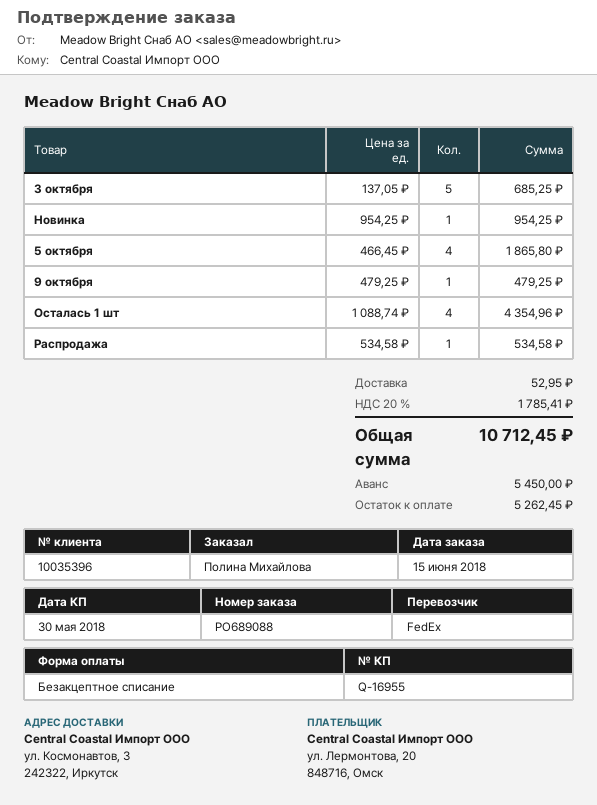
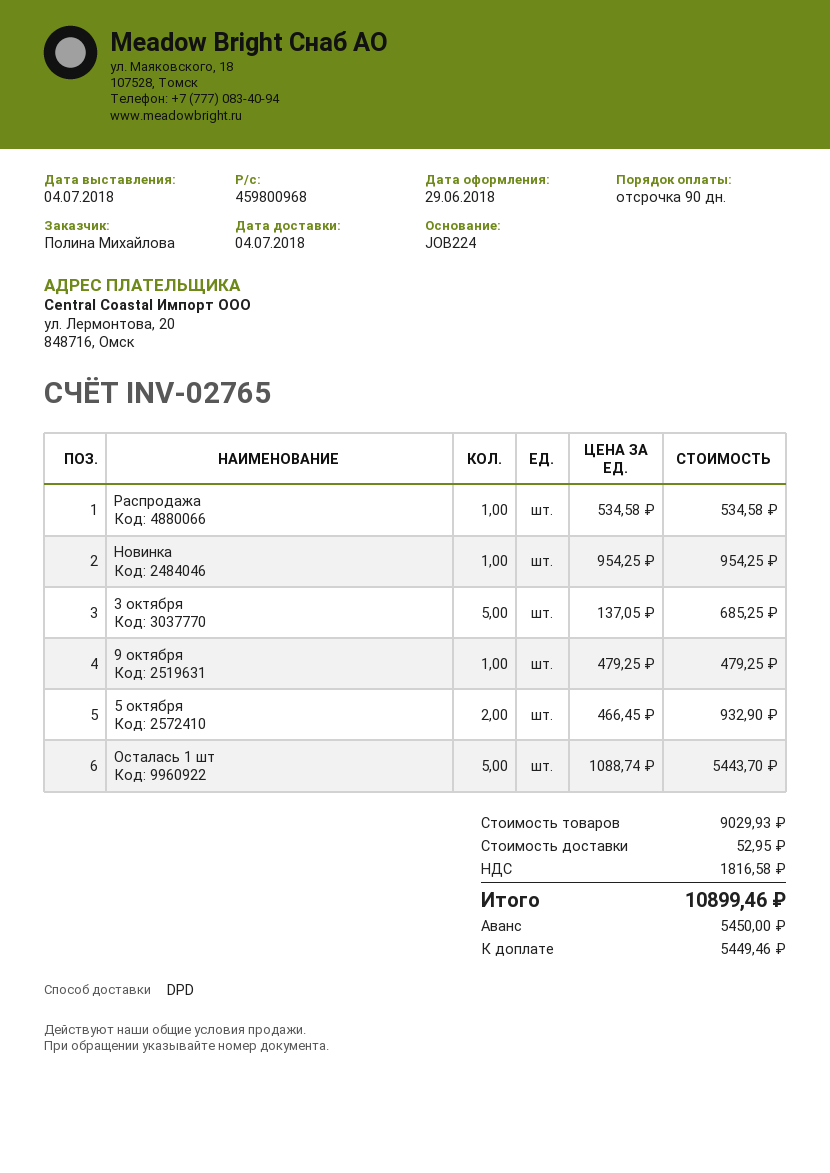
order date: 2018-06-15 -> 2018-06-29
shipping method: FedEx -> DPD
5 октября: 4 x 466.45 = 1865.80 -> 2 x 466.45 = 932.90
Осталась 1 шт: 4 x 1088.74 = 4354.96 -> 5 x 1088.74 = 5443.70
tax: 1785.41 -> 1816.58
total: 10712.45 -> 10899.46
balance: 5262.45 -> 5449.46

